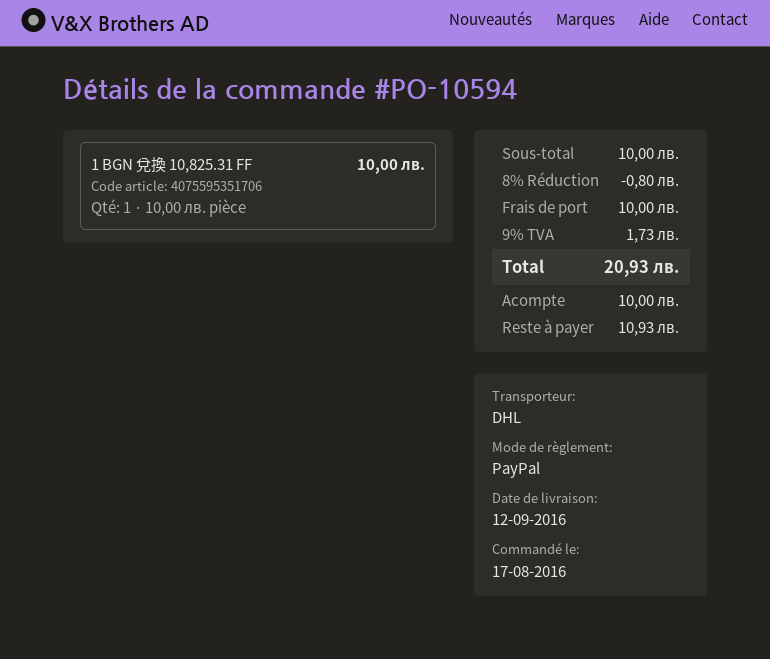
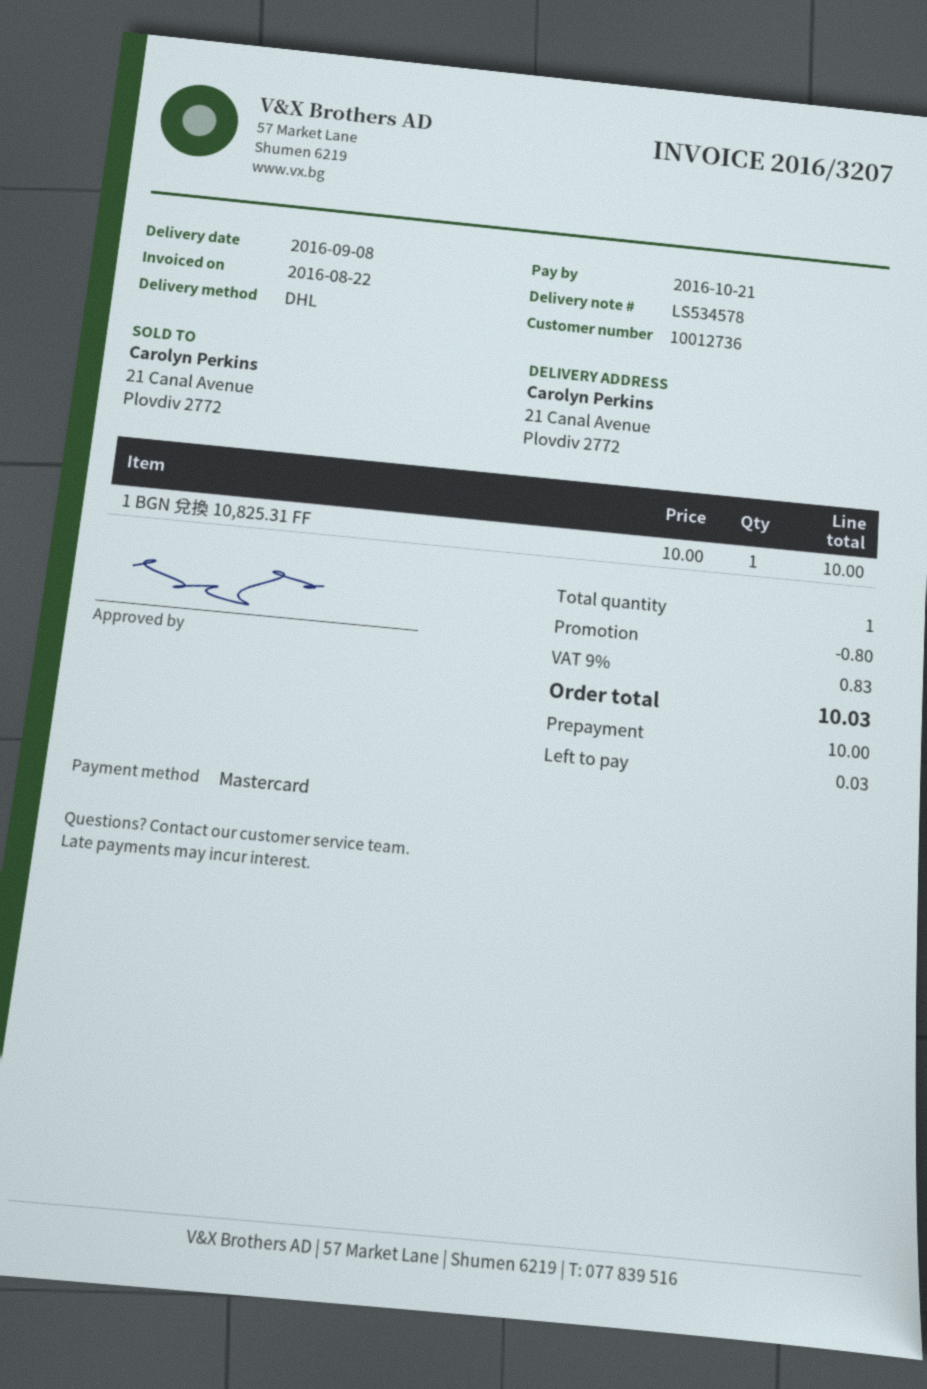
delivery date: 2016-09-12 -> 2016-09-08
payment method: PayPal -> Mastercard
shipping: 10.00 -> none
tax: 9% = 1.73 -> 9% = 0.83
total: 20.93 -> 10.03
balance: 10.93 -> 0.03

